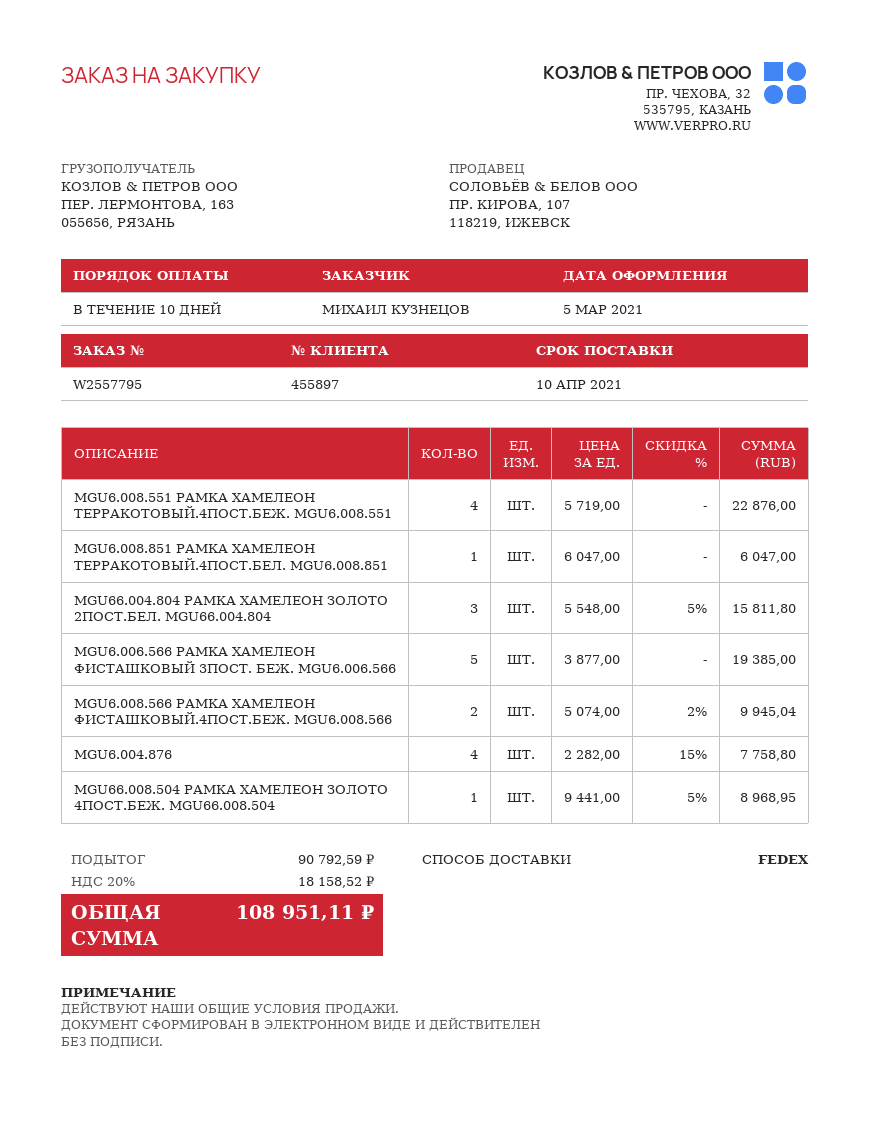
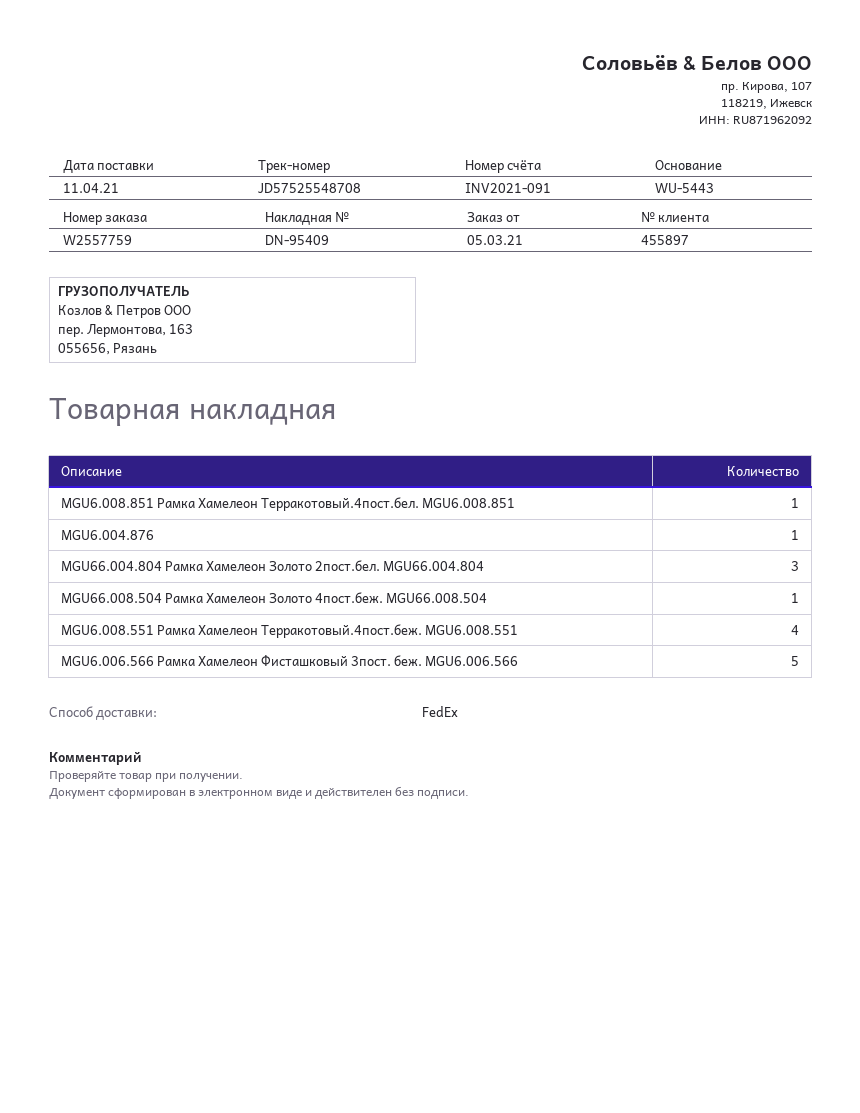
order number: W2557795 -> W2557759
delivery date: 2021-04-10 -> 2021-04-11
MGU6.008.566 РАМКА ХАМЕЛЕОН ФИСТАШКОВЫЙ.4ПОСТ.БЕЖ. MGU6.008.566: 2 -> none
MGU6.004.876: 4 -> 1

